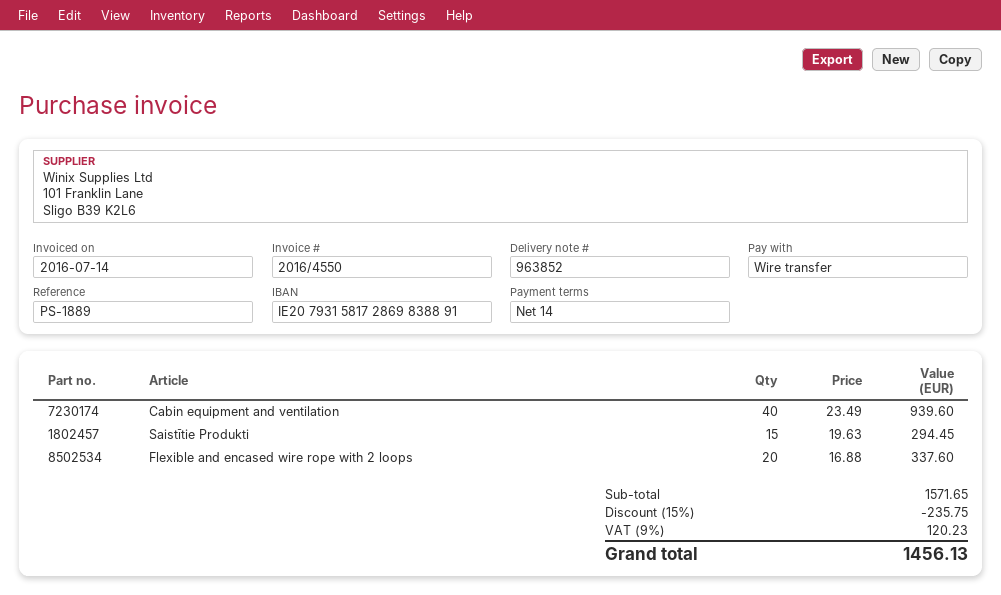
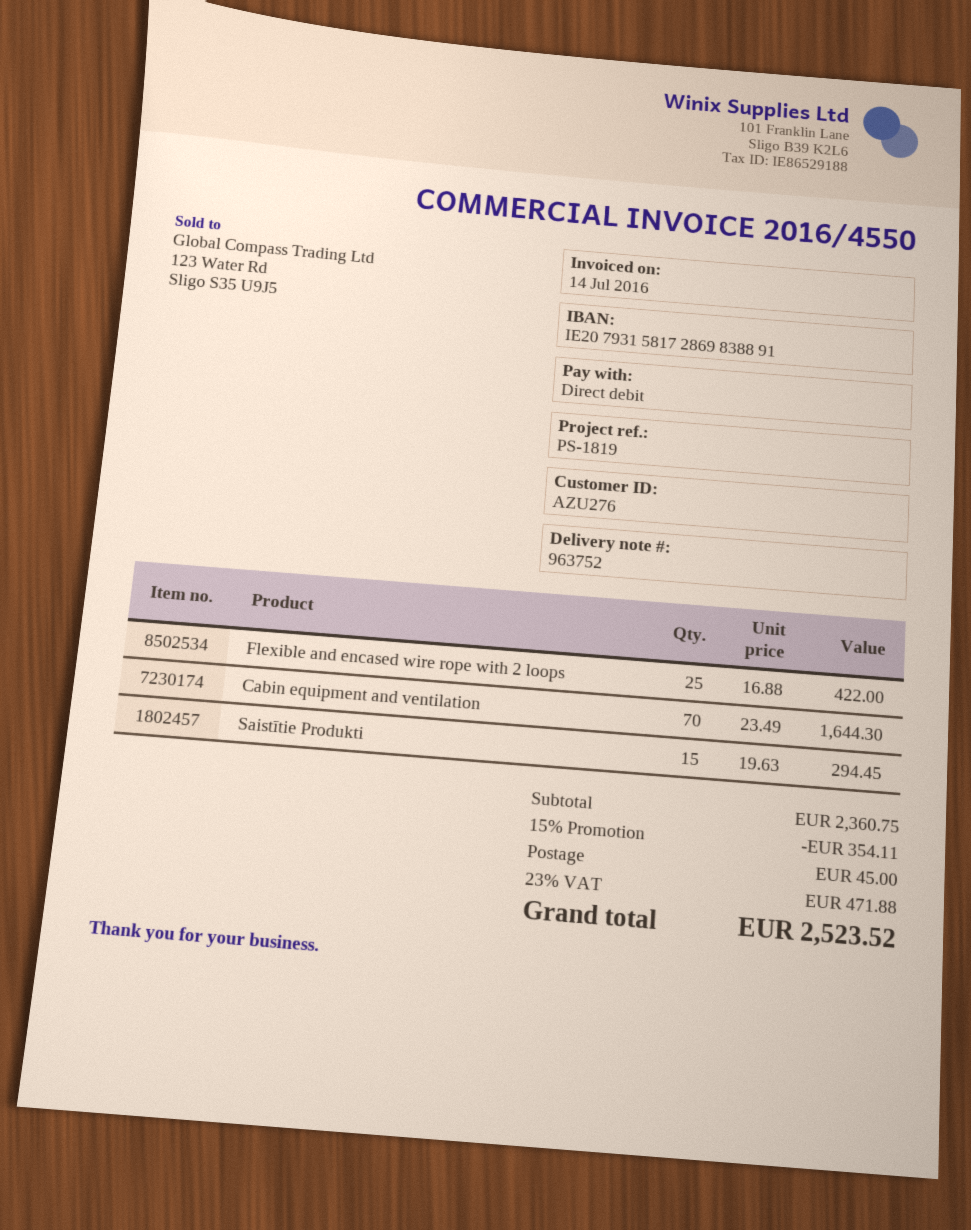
delivery note number: 963852 -> 963752
reference: PS-1889 -> PS-1819
payment method: bank transfer -> direct debit
Cabin equipment and ventilation: 40 x 23.49 = 939.60 -> 70 x 23.49 = 1644.30
Flexible and encased wire rope with 2 loops: 20 x 16.88 = 337.60 -> 25 x 16.88 = 422.00
subtotal: 1571.65 -> 2360.75
discount: 15% = 235.75 -> 15% = 354.11
shipping: none -> 45.00
tax: 9% = 120.23 -> 23% = 471.88
total: 1456.13 -> 2523.52

